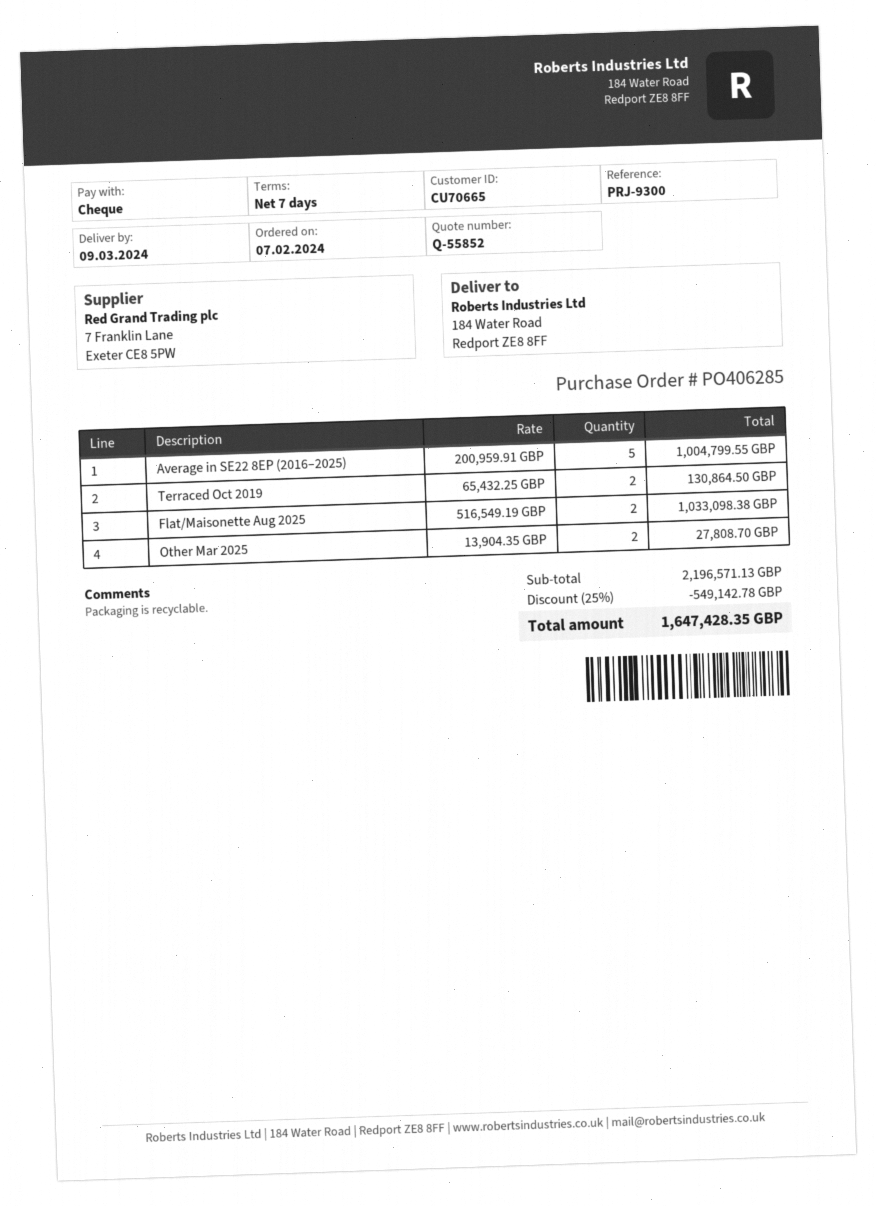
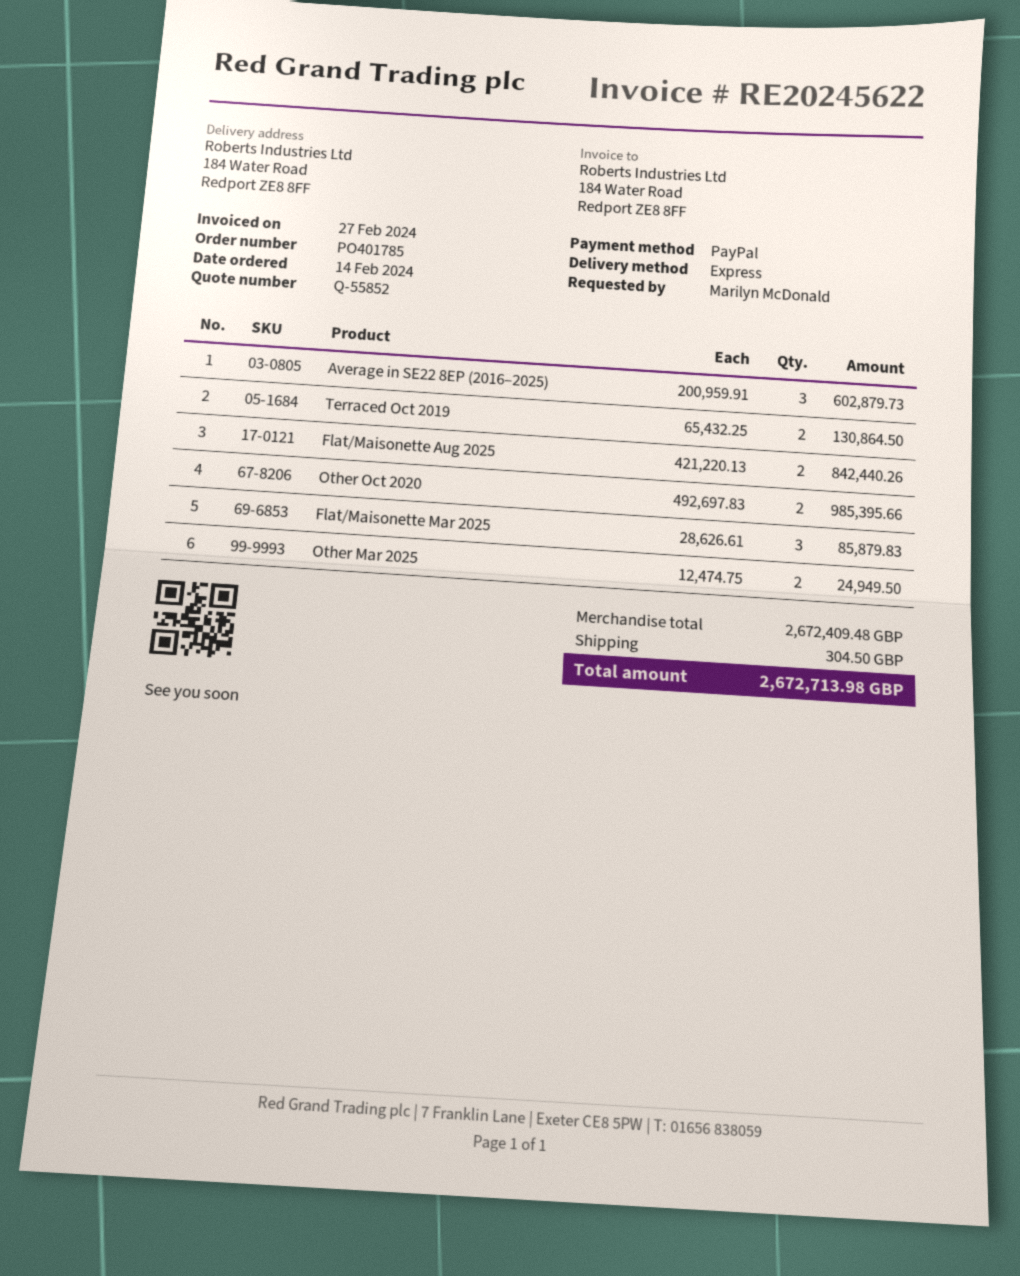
order number: PO406285 -> PO401785
order date: 2024-02-07 -> 2024-02-14
payment method: cheque -> PayPal
Average in SE22 8EP (2016–2025): 5 x 200959.91 = 1004799.55 -> 3 x 200959.91 = 602879.73
Flat/Maisonette Aug 2025: 2 x 516549.19 = 1033098.38 -> 2 x 421220.13 = 842440.26
Other Mar 2025: 2 x 13904.35 = 27808.70 -> 2 x 12474.75 = 24949.50
Other Oct 2020: none -> 2 x 492697.83 = 985395.66
Flat/Maisonette Mar 2025: none -> 3 x 28626.61 = 85879.83
subtotal: 2196571.13 -> 2672409.48
discount: 25% = 549142.78 -> none
shipping: none -> 304.50
total: 1647428.35 -> 2672713.98

